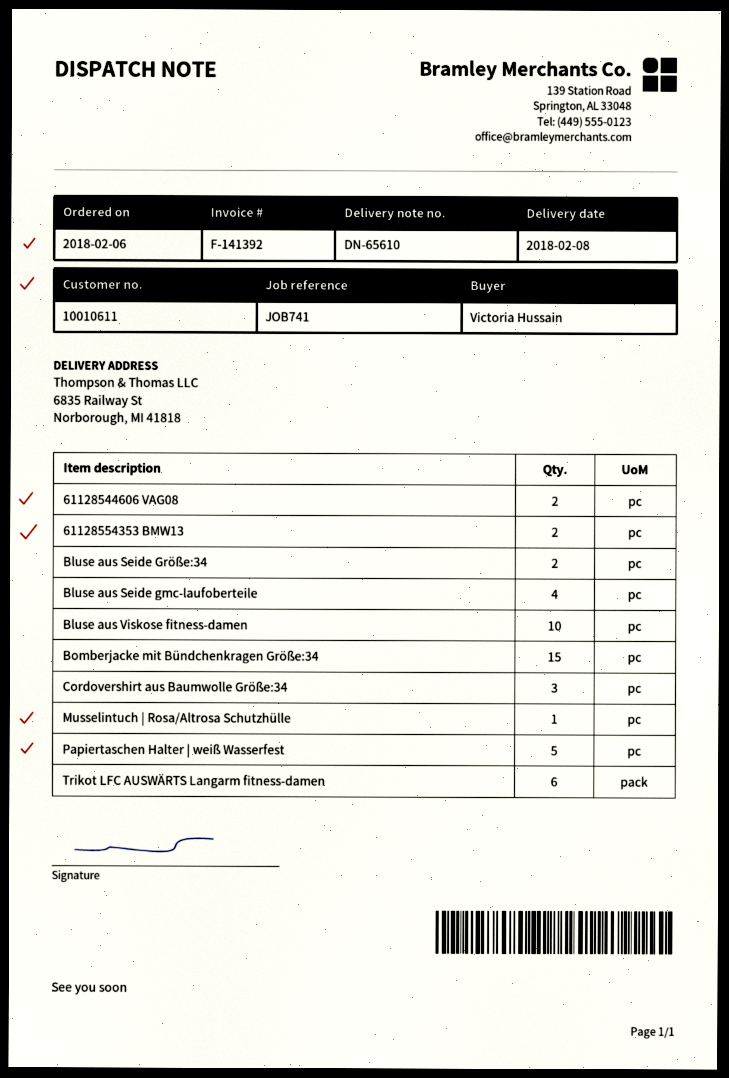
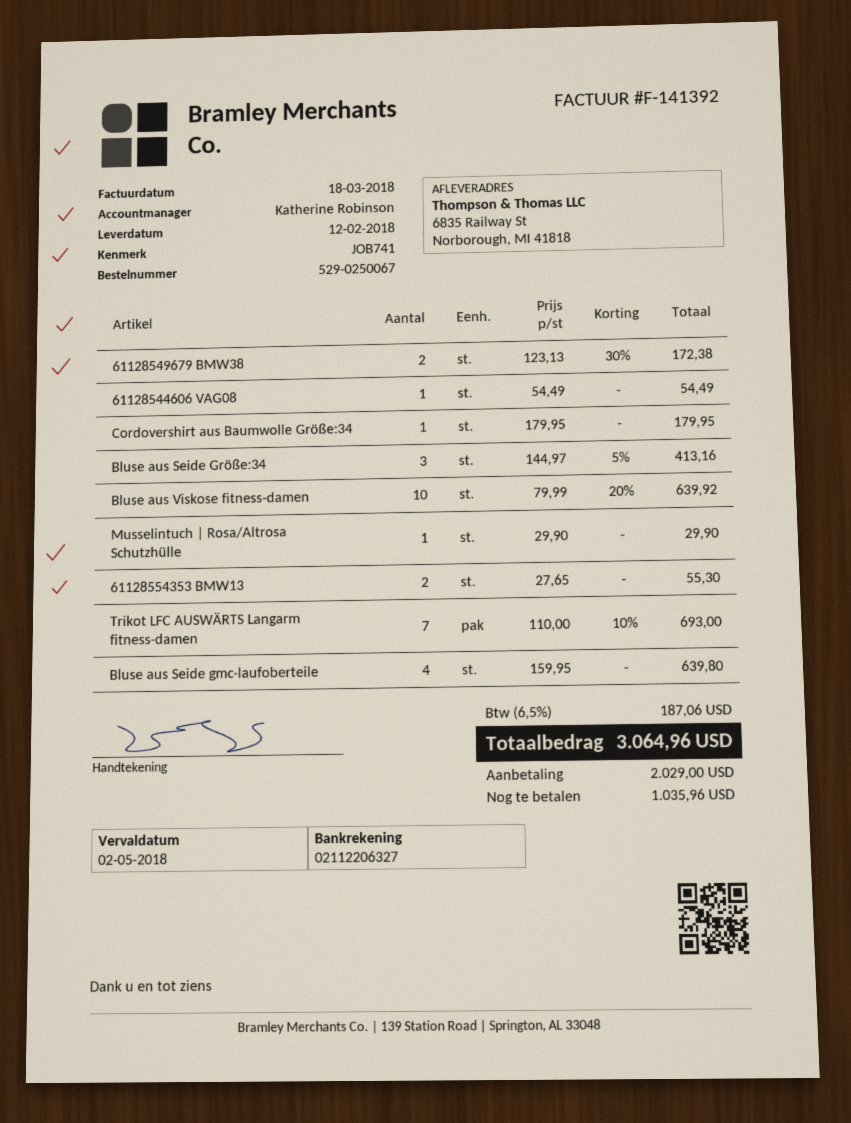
delivery date: 2018-02-08 -> 2018-02-12
61128544606 VAG08: 2 -> 1
Bluse aus Seide Größe:34: 2 -> 3
Bomberjacke mit Bündchenkragen Größe:34: 15 -> none
Cordovershirt aus Baumwolle Größe:34: 3 -> 1
Papiertaschen Halter | weiß Wasserfest: 5 -> none
Trikot LFC AUSWÄRTS Langarm fitness-damen: 6 -> 7
61128549679 BMW38: none -> 2

